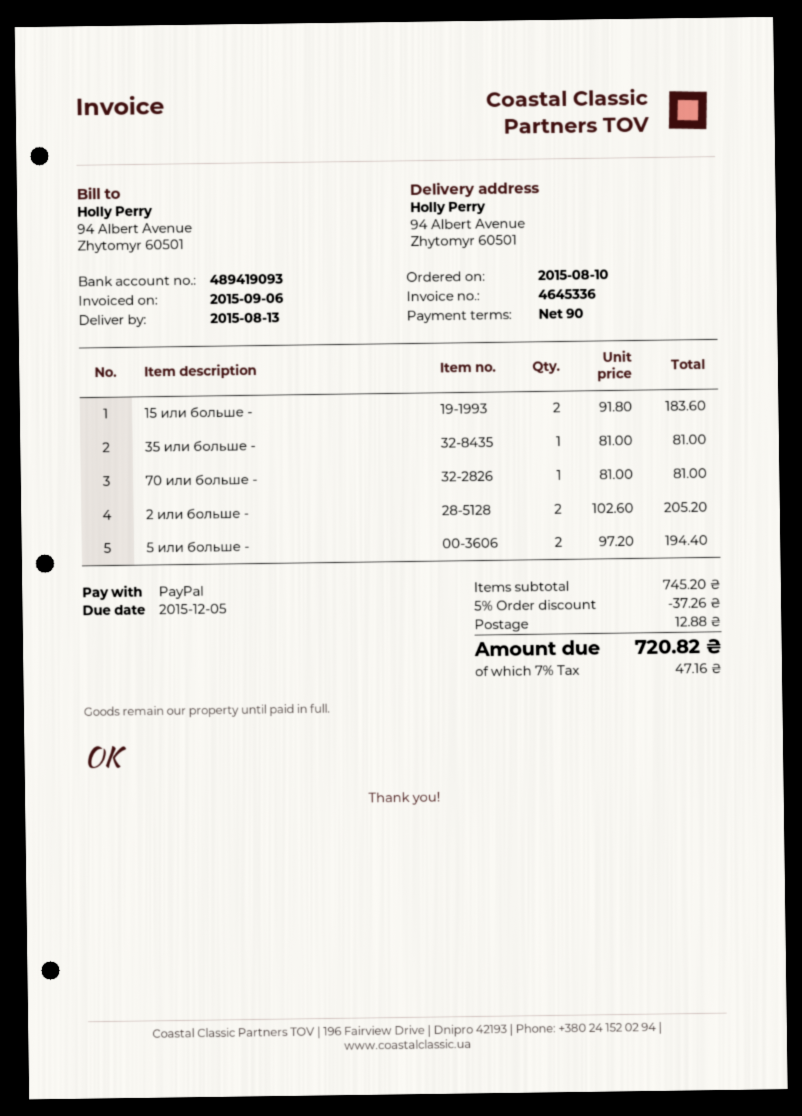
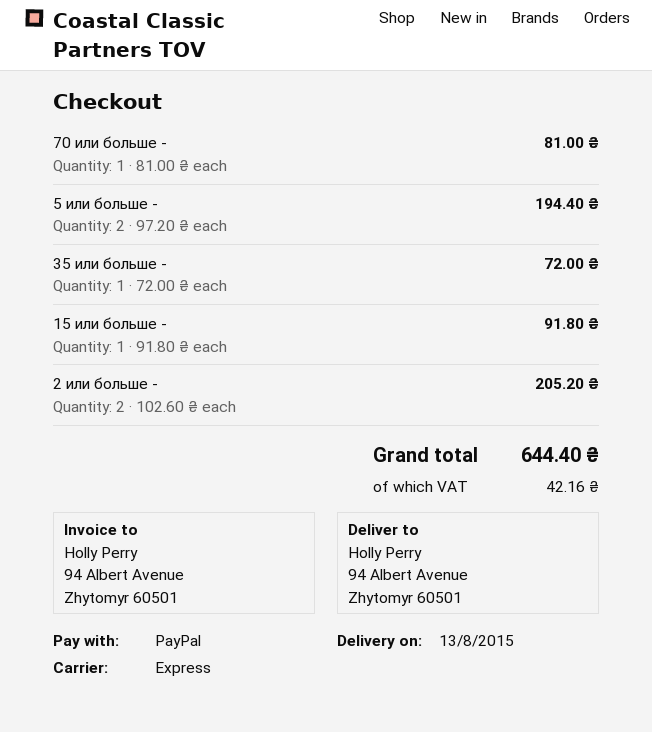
15 или больше -: 2 x 91.80 = 183.60 -> 1 x 91.80 = 91.80
35 или больше -: 1 x 81.00 = 81.00 -> 1 x 72.00 = 72.00
discount: 5% = 37.26 -> none
shipping: 12.88 -> none
tax: 47.16 -> 42.16
total: 720.82 -> 644.40

